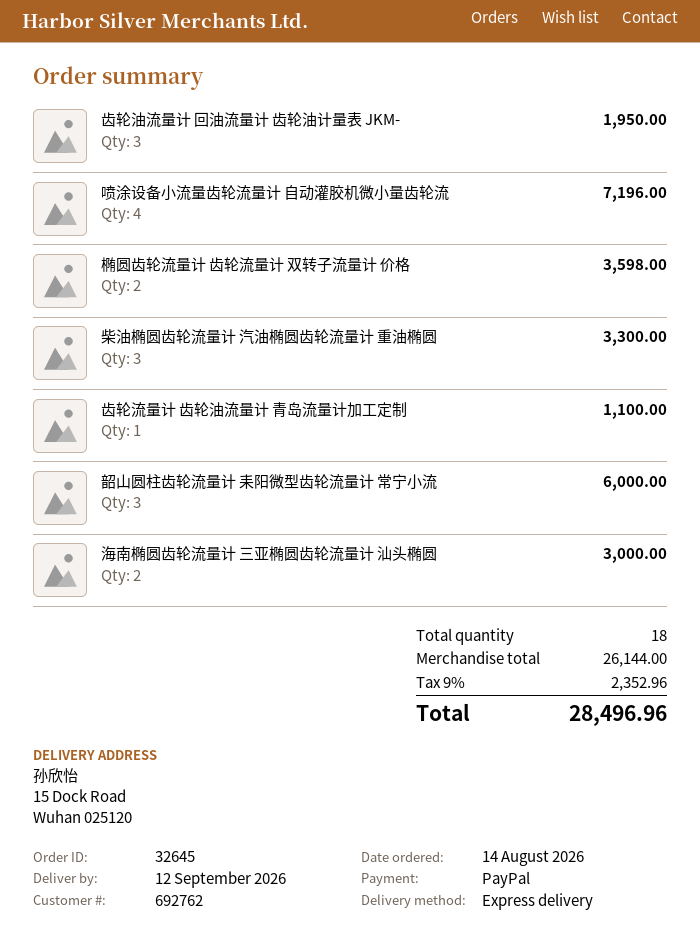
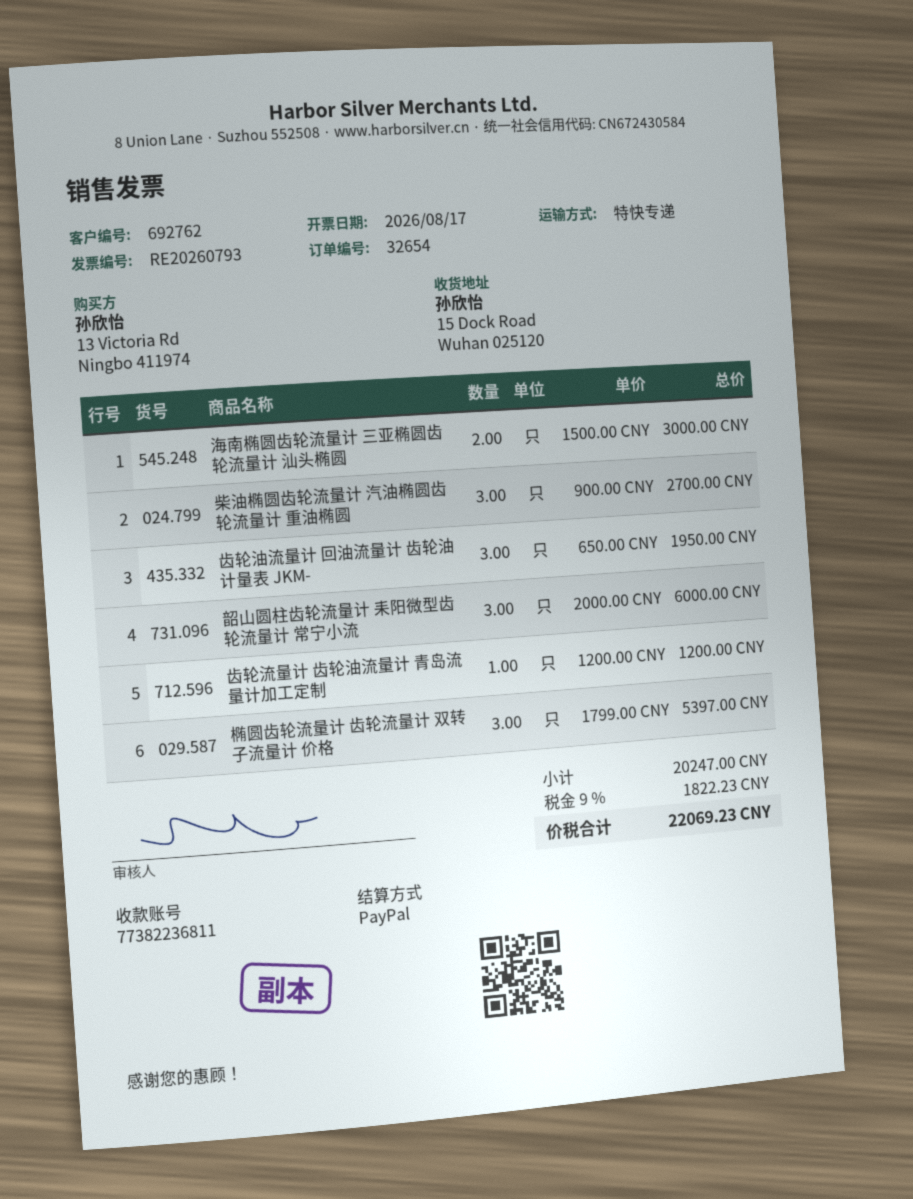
order number: 32645 -> 32654
喷涂设备小流量齿轮流量计 自动灌胶机微小量齿轮流: 4 for 7196.00 -> none
椭圆齿轮流量计 齿轮流量计 双转子流量计 价格: 2 for 3598.00 -> 3 for 5397.00
柴油椭圆齿轮流量计 汽油椭圆齿轮流量计 重油椭圆: 3 for 3300.00 -> 3 for 2700.00
齿轮流量计 齿轮油流量计 青岛流量计加工定制: 1 for 1100.00 -> 1 for 1200.00
subtotal: 26144.00 -> 20247.00
tax: 9% = 2352.96 -> 9% = 1822.23
total: 28496.96 -> 22069.23

